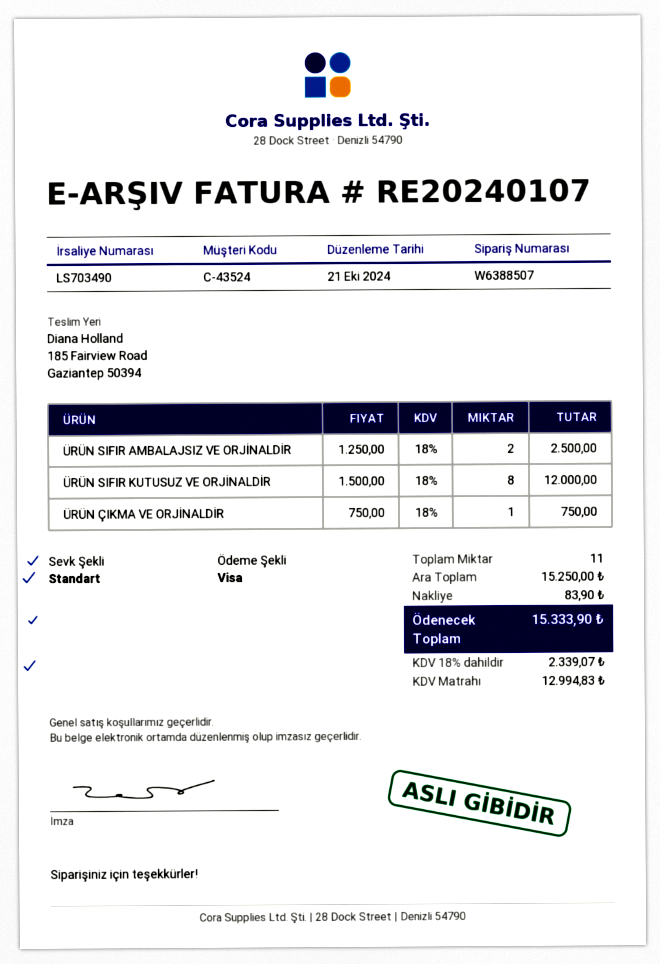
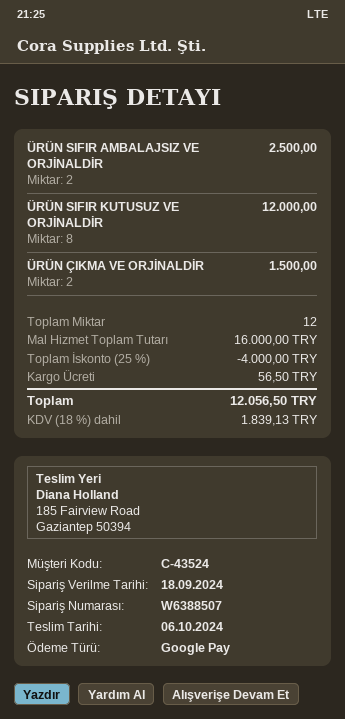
payment method: Visa -> Google Pay
ÜRÜN ÇIKMA VE ORJİNALDİR: 1 for 750.00 -> 2 for 1500.00
total quantity: 11 -> 12
subtotal: 15250.00 -> 16000.00
discount: none -> 25% = 4000.00
shipping: 83.90 -> 56.50
tax: 18% = 2339.07 -> 18% = 1839.13
total: 15333.90 -> 12056.50

